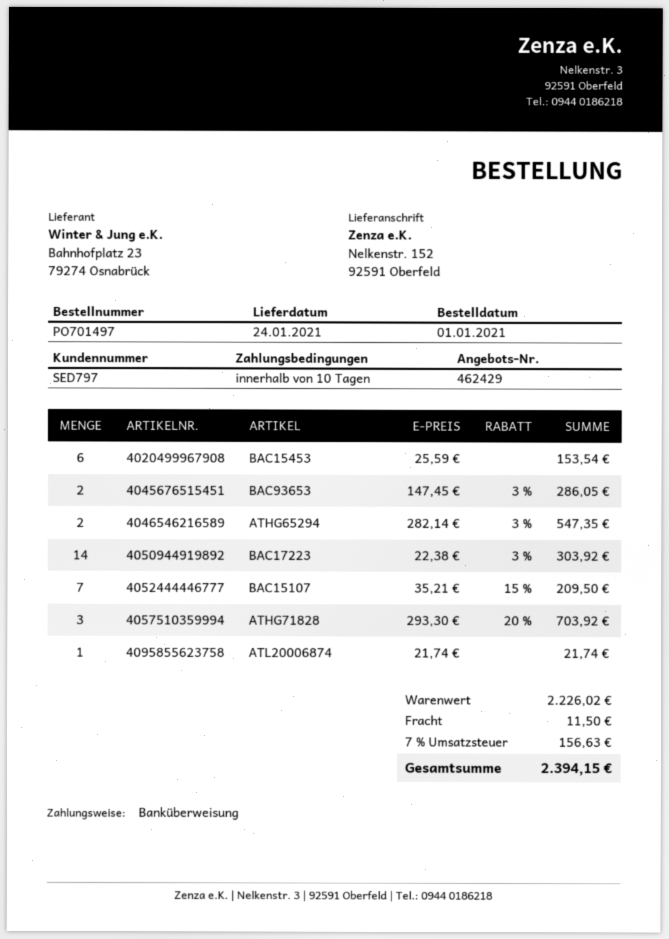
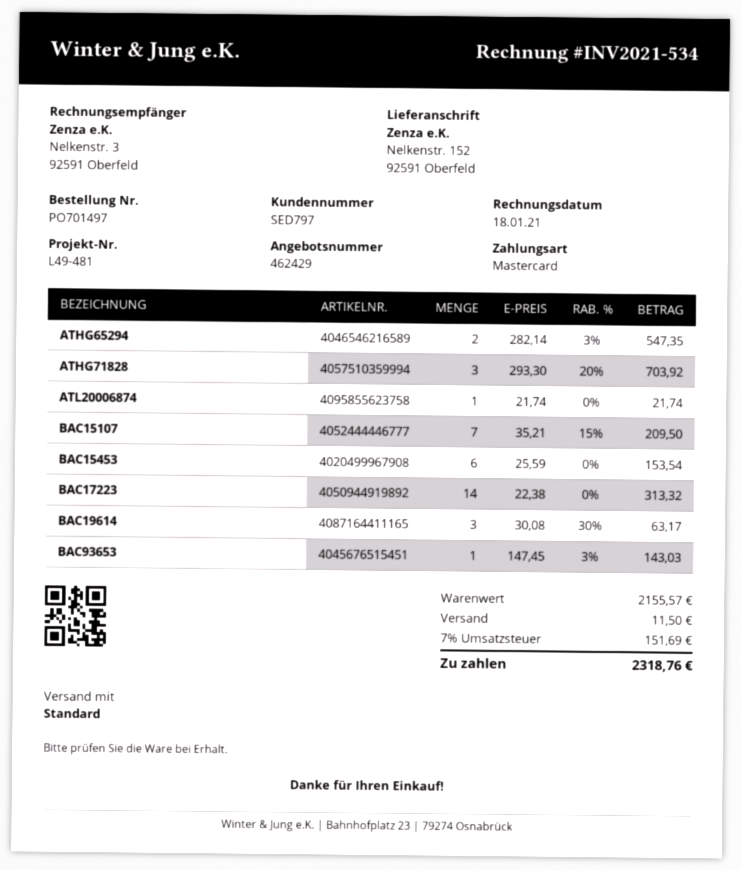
payment method: bank transfer -> Mastercard
BAC93653: 2 x 147.45 - 3% = 286.05 -> 1 x 147.45 - 3% = 143.03
BAC17223: 14 x 22.38 - 3% = 303.92 -> 14 x 22.38 = 313.32
BAC19614: none -> 3 x 30.08 - 30% = 63.17
subtotal: 2226.02 -> 2155.57
tax: 7% = 156.63 -> 7% = 151.69
total: 2394.15 -> 2318.76

